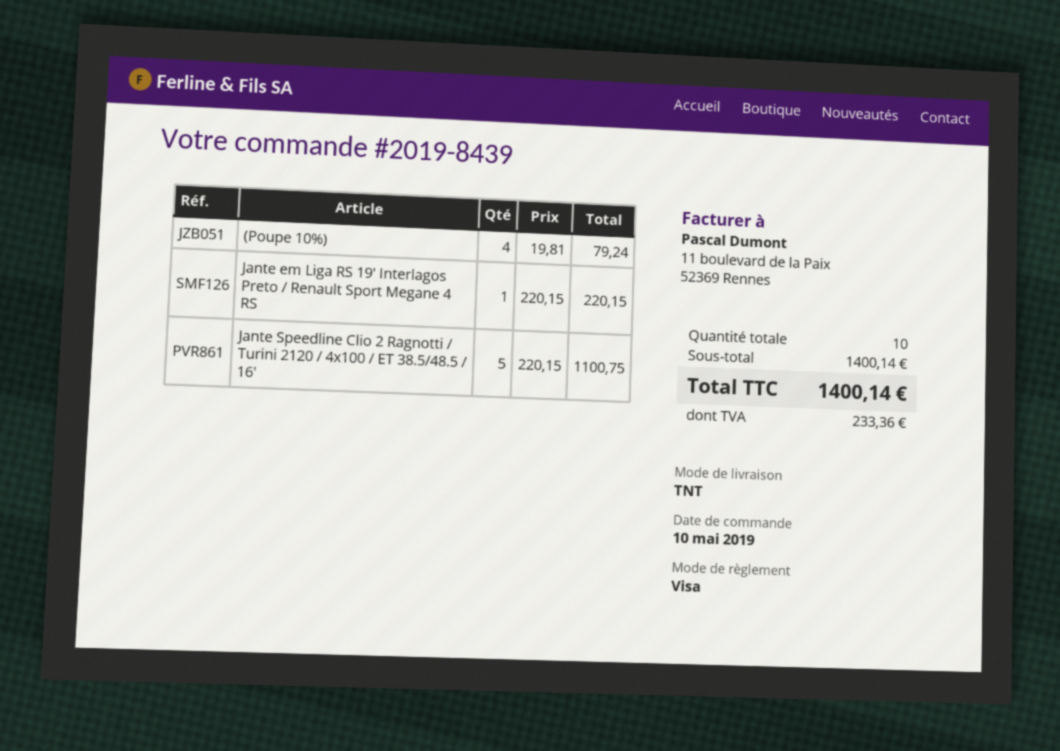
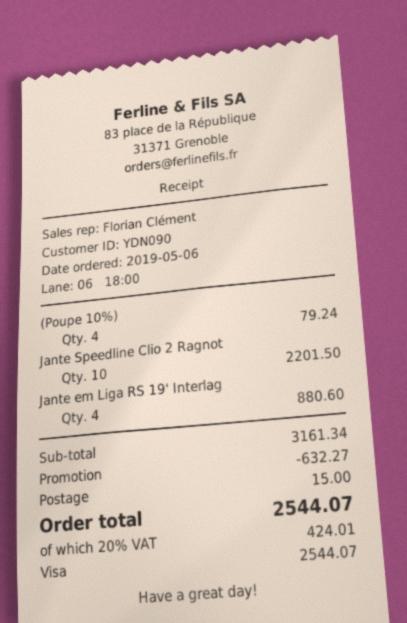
order date: 2019-05-10 -> 2019-05-06
Jante em Liga RS 19' Interlagos Preto / Renault Sport Megane 4 RS: 1 for 220.15 -> 4 for 880.60
Jante Speedline Clio 2 Ragnotti / Turini 2120 / 4x100 / ET 38.5/48.5 / 16': 5 for 1100.75 -> 10 for 2201.50
subtotal: 1400.14 -> 3161.34
discount: none -> 632.27
shipping: none -> 15.00
tax: 233.36 -> 424.01
total: 1400.14 -> 2544.07

